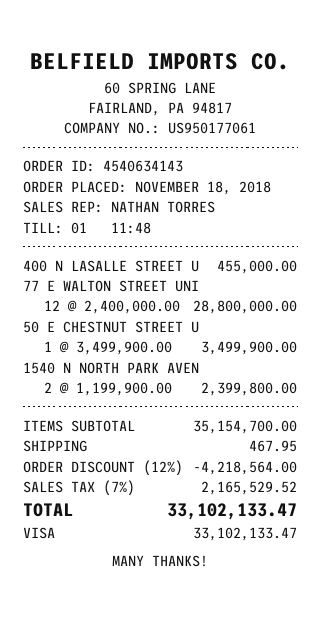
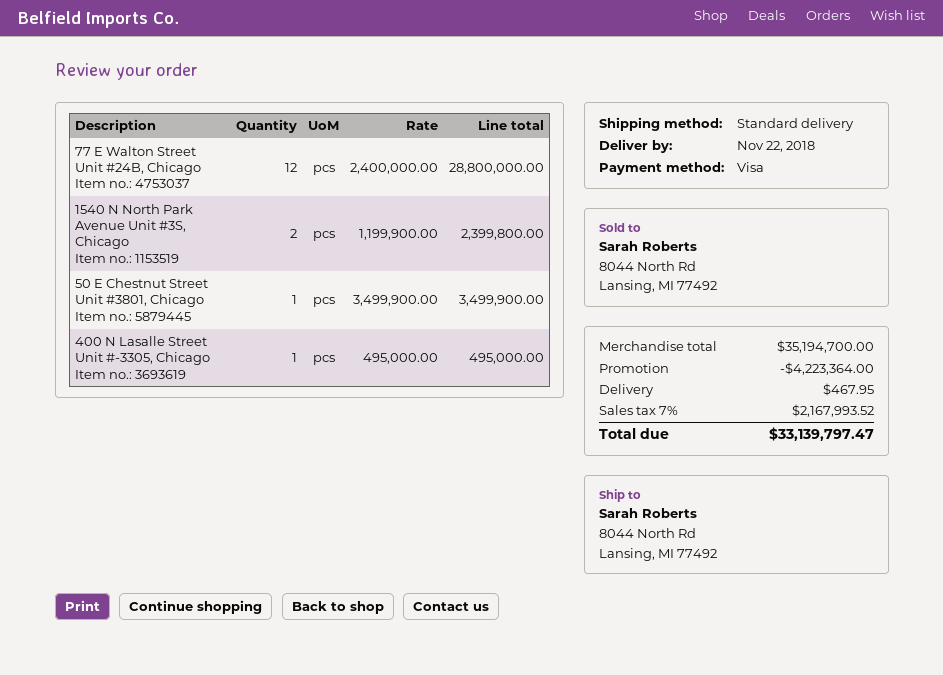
400 N LASALLE STREET U: 1 x 455000.00 = 455000.00 -> 1 x 495000.00 = 495000.00
subtotal: 35154700.00 -> 35194700.00
discount: 4218564.00 -> 4223364.00
tax: 7% = 2165529.52 -> 7% = 2167993.52
total: 33102133.47 -> 33139797.47

